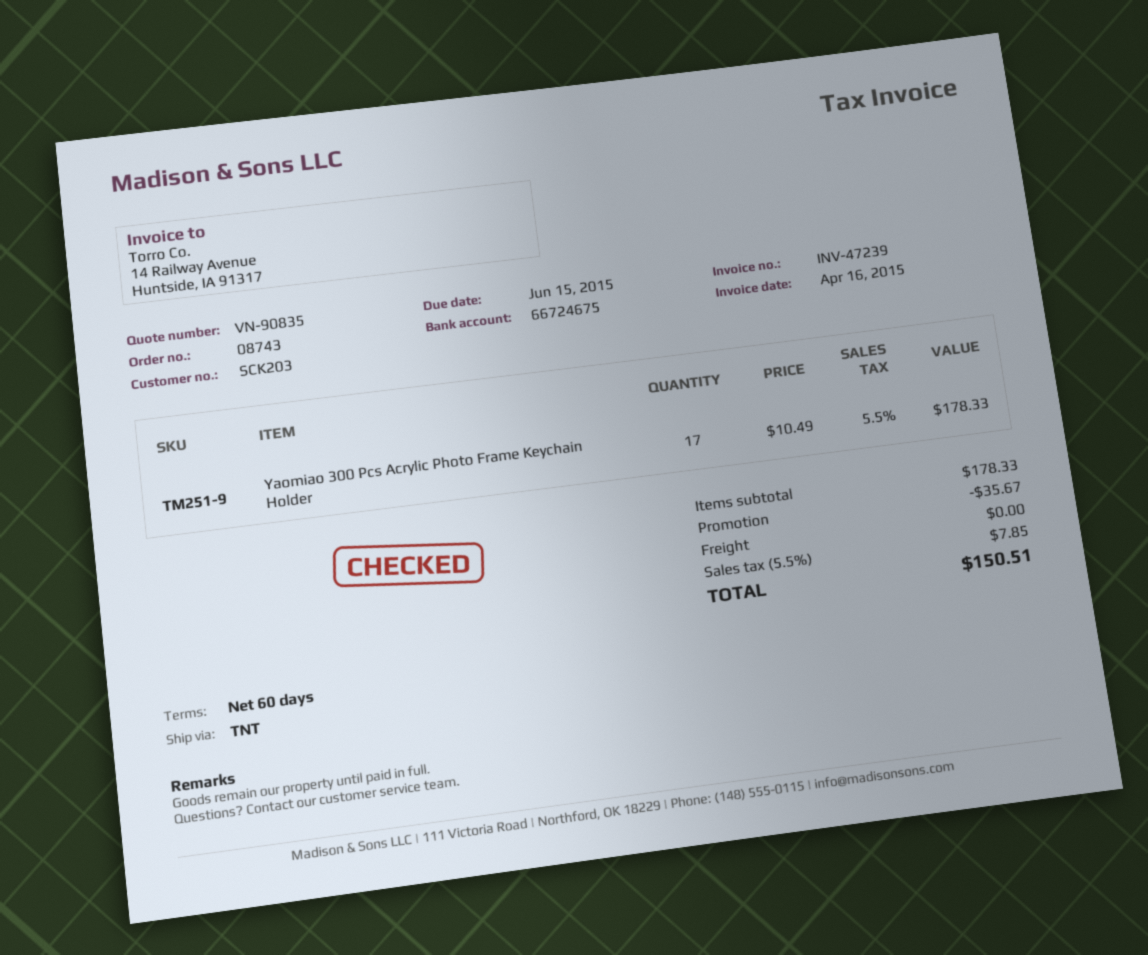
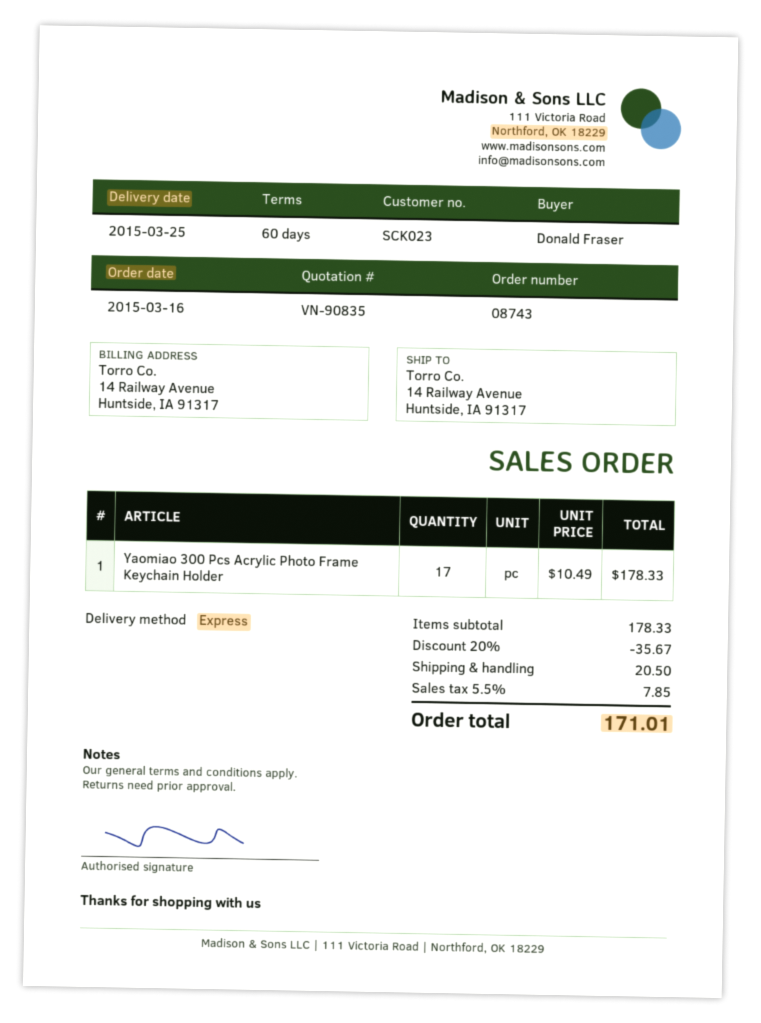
customer number: SCK203 -> SCK023
shipping method: TNT -> express
shipping: 0.00 -> 20.50
total: 150.51 -> 171.01

